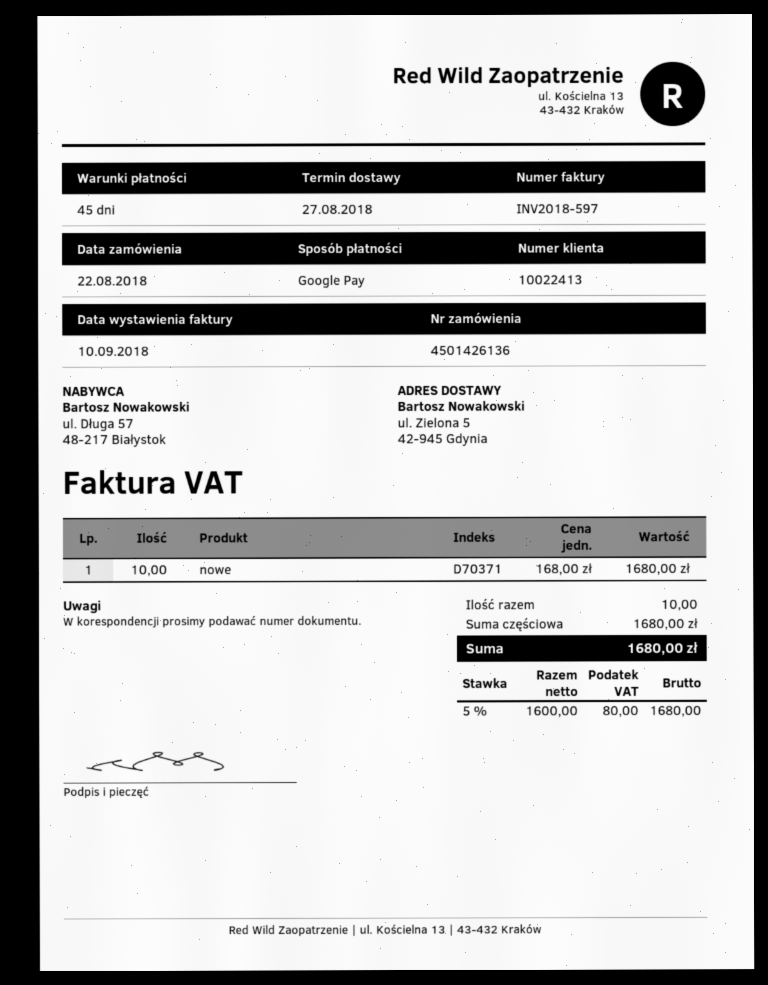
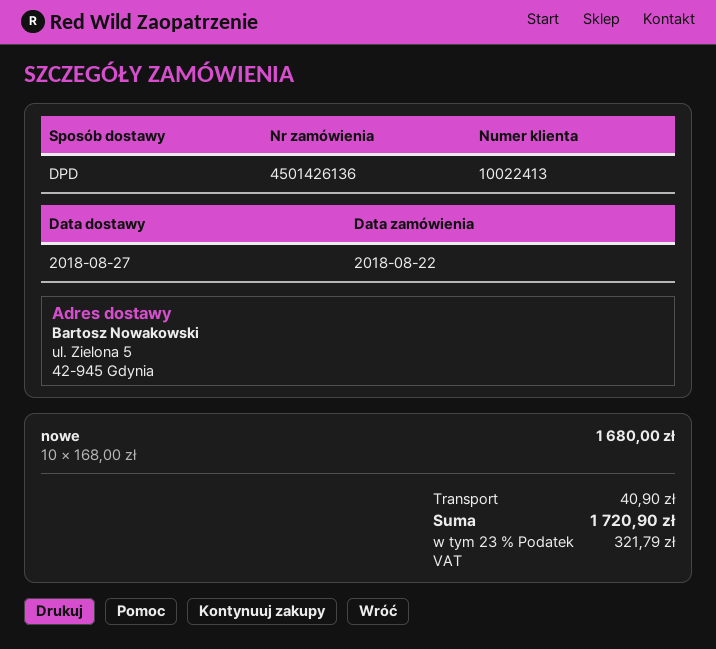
shipping: none -> 40.90
tax: 5% = 80.00 -> 23% = 321.79
total: 1680.00 -> 1720.90

